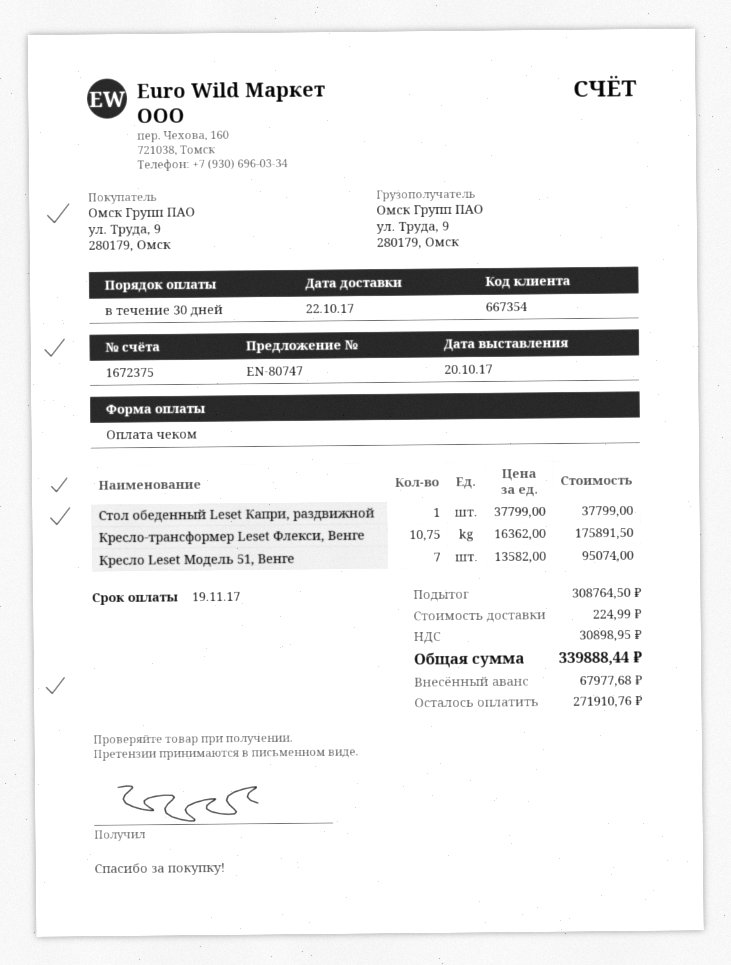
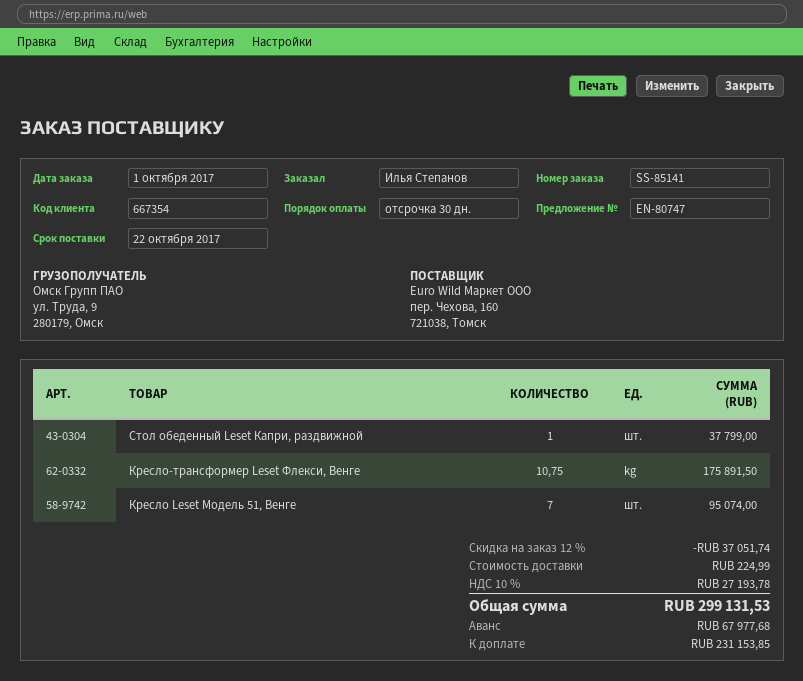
discount: none -> 12% = 37051.74
tax: 30898.95 -> 27193.78
total: 339888.44 -> 299131.53
balance: 271910.76 -> 231153.85

